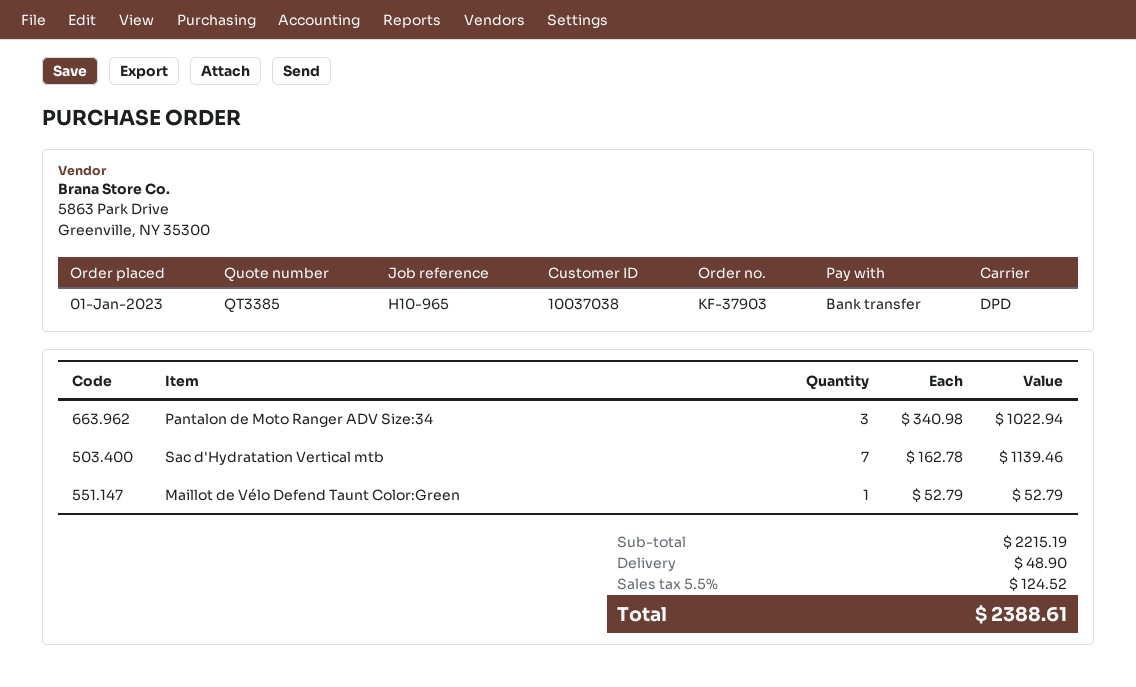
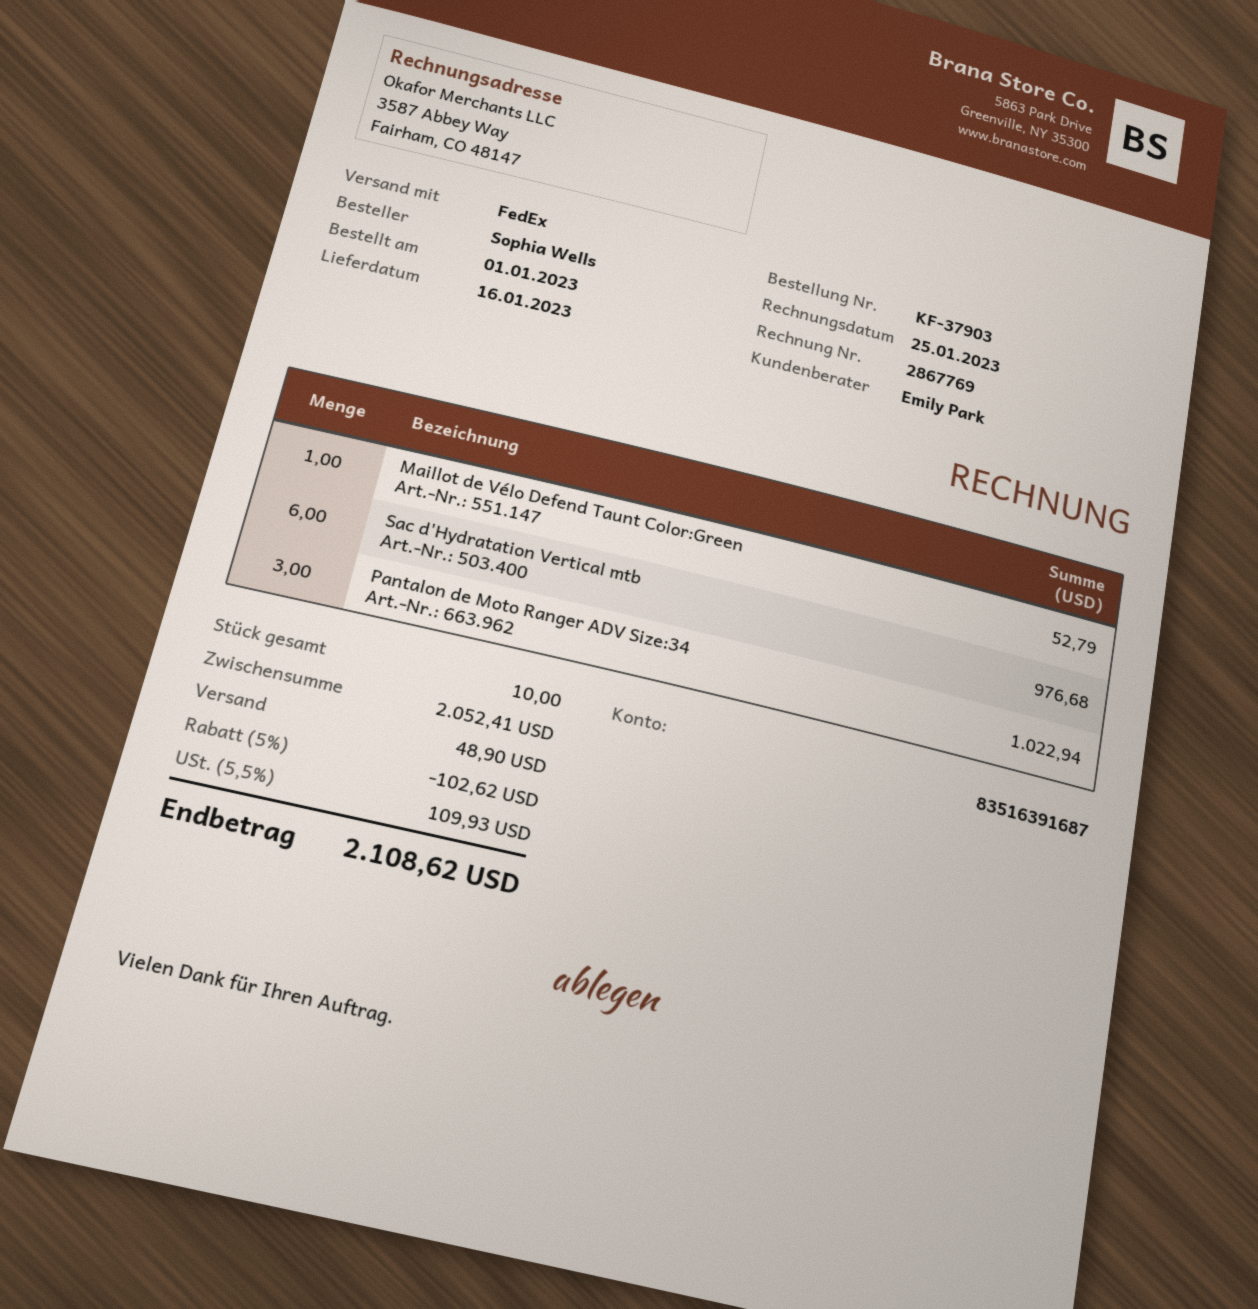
shipping method: DPD -> FedEx
Sac d'Hydratation Vertical mtb: 7 for 1139.46 -> 6 for 976.68
subtotal: 2215.19 -> 2052.41
discount: none -> 5% = 102.62
tax: 5.5% = 124.52 -> 5.5% = 109.93
total: 2388.61 -> 2108.62

